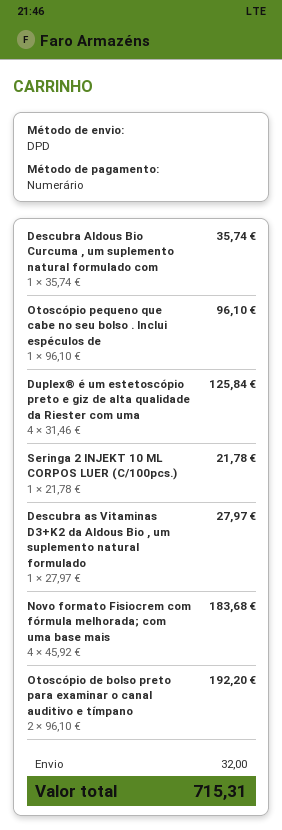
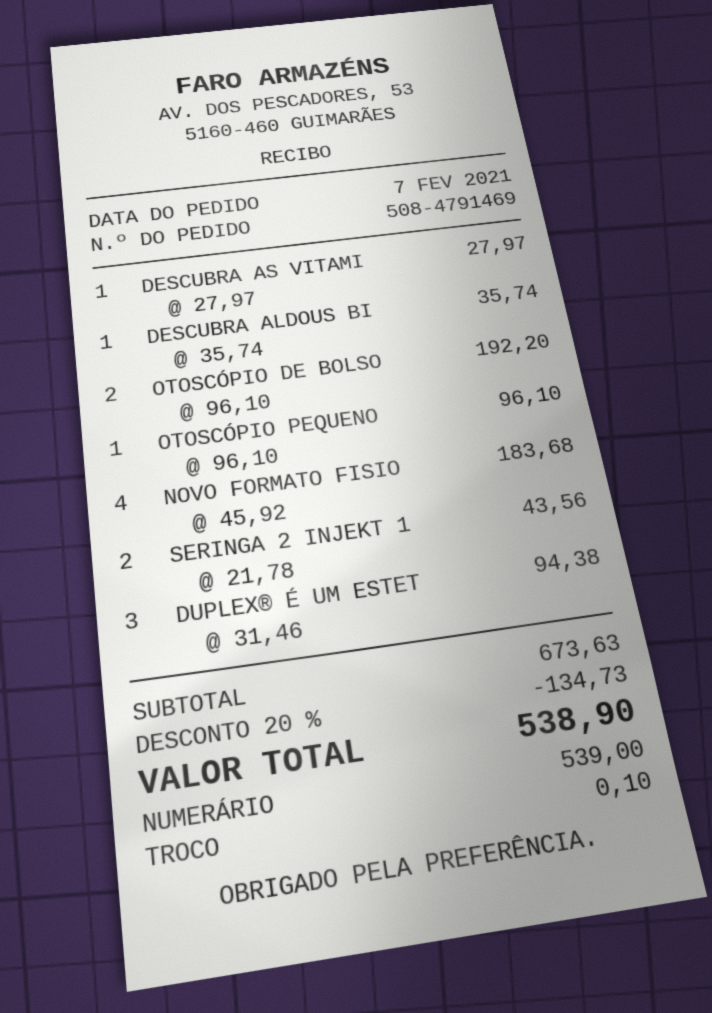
Duplex® é um estetoscópio preto e giz de alta qualidade da Riester com uma: 4 x 31.46 = 125.84 -> 3 x 31.46 = 94.38
Seringa 2 INJEKT 10 ML CORPOS LUER (C/100pcs.): 1 x 21.78 = 21.78 -> 2 x 21.78 = 43.56
discount: none -> 20% = 134.73
shipping: 32.00 -> none
total: 715.31 -> 538.90

